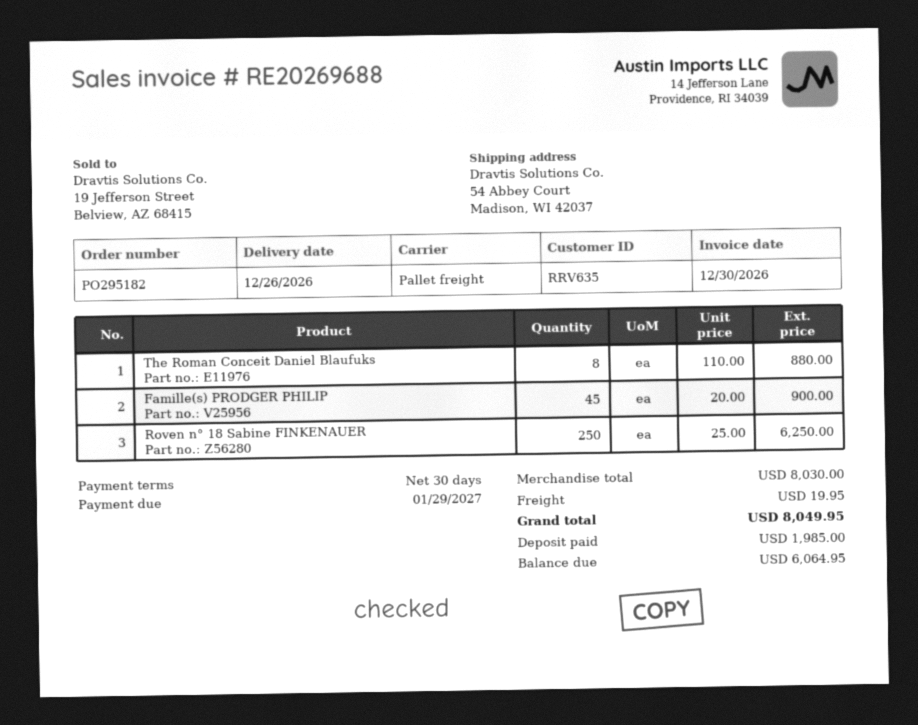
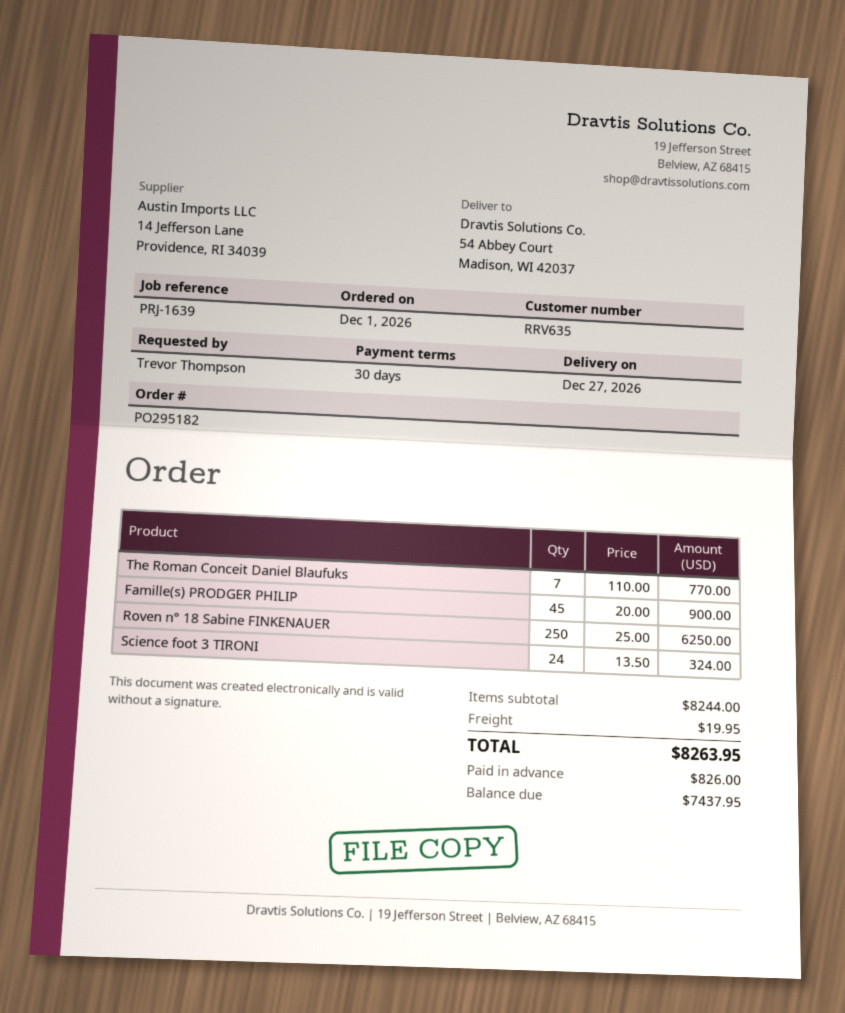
delivery date: 2026-12-26 -> 2026-12-27
The Roman Conceit Daniel Blaufuks: 8 x 110.00 = 880.00 -> 7 x 110.00 = 770.00
Science foot 3 TIRONI: none -> 24 x 13.50 = 324.00
subtotal: 8030.00 -> 8244.00
total: 8049.95 -> 8263.95
deposit: 1985.00 -> 826.00
balance: 6064.95 -> 7437.95

